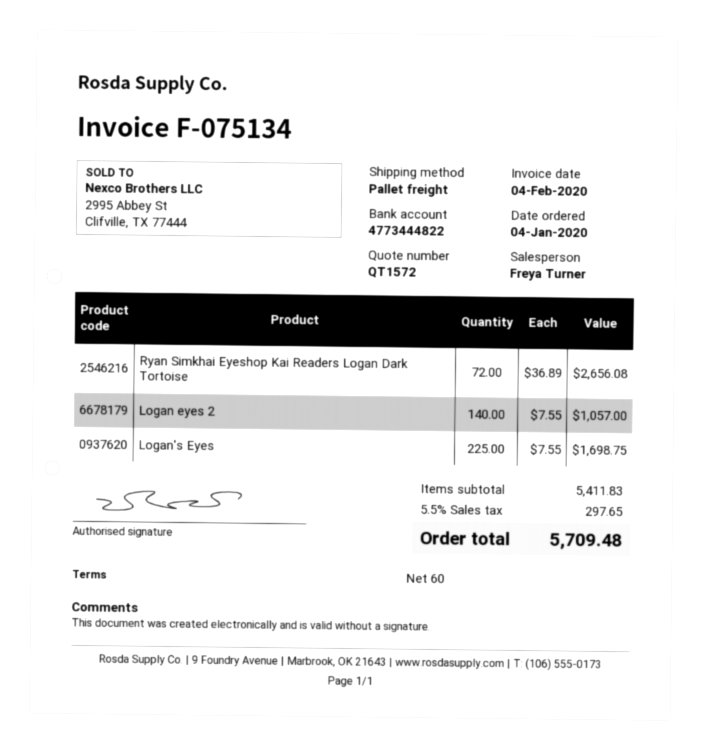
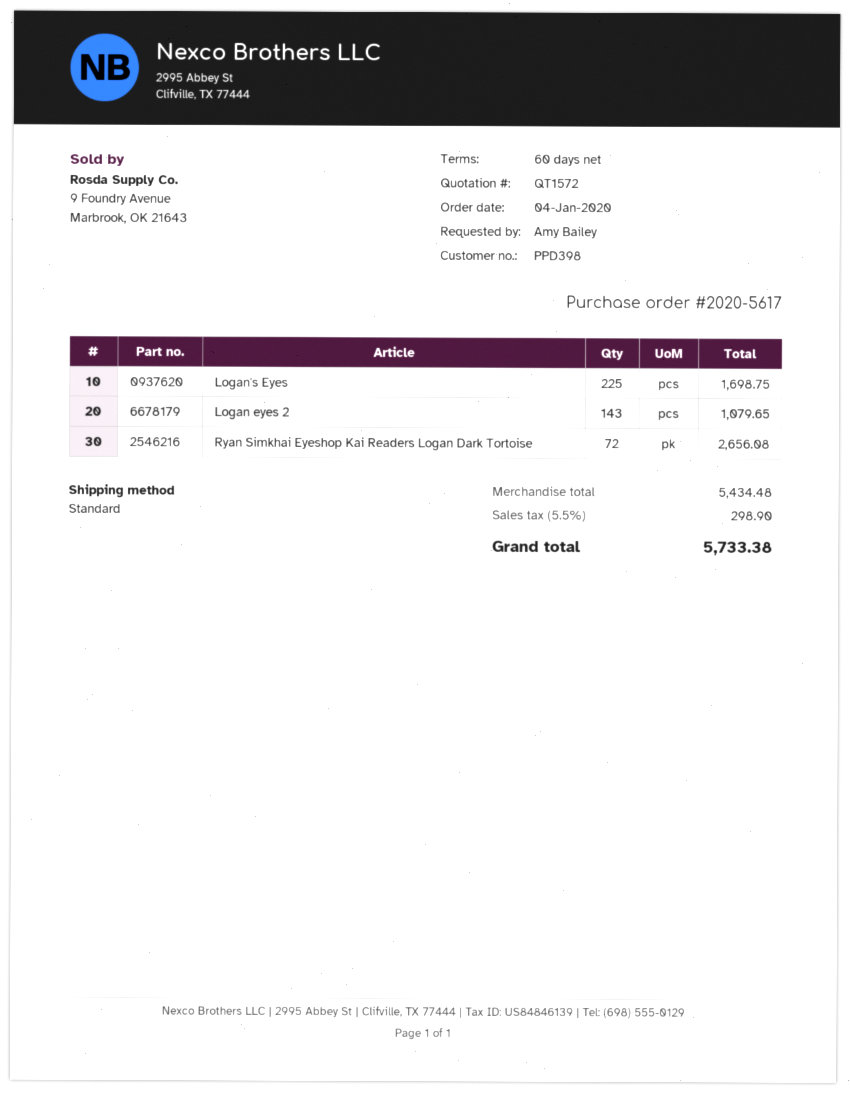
shipping method: pallet freight -> standard
Logan eyes 2: 140 for 1057.00 -> 143 for 1079.65
subtotal: 5411.83 -> 5434.48
tax: 5.5% = 297.65 -> 5.5% = 298.90
total: 5709.48 -> 5733.38

